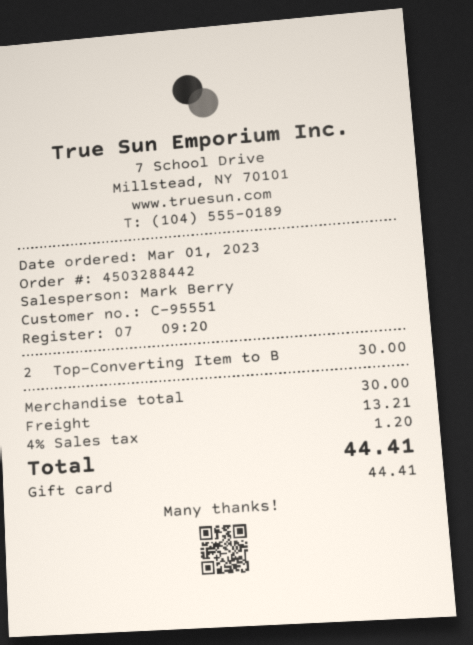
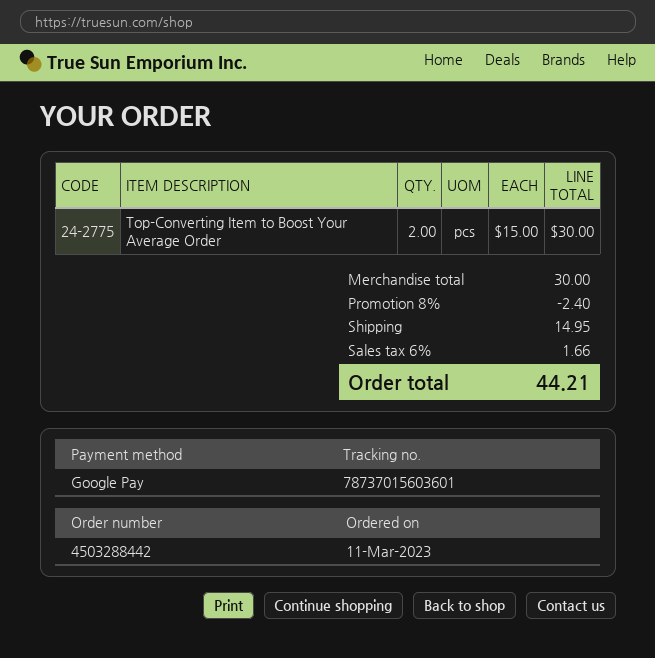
order date: 2023-03-01 -> 2023-03-11
payment method: gift card -> Google Pay
discount: none -> 8% = 2.40
shipping: 13.21 -> 14.95
tax: 4% = 1.20 -> 6% = 1.66
total: 44.41 -> 44.21

